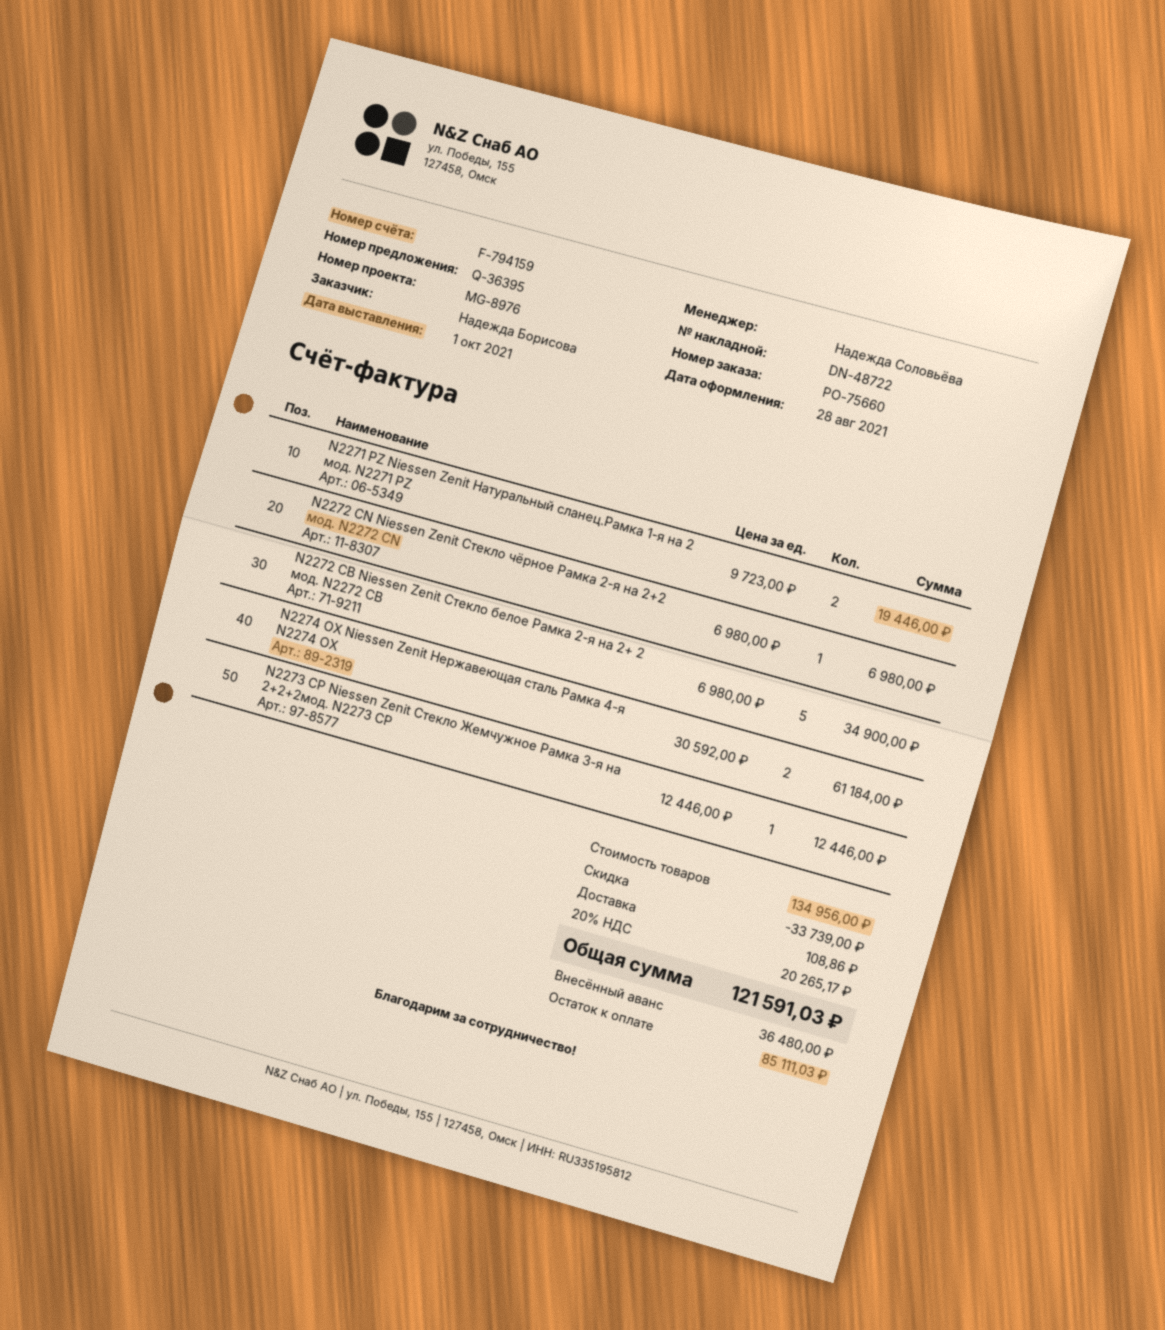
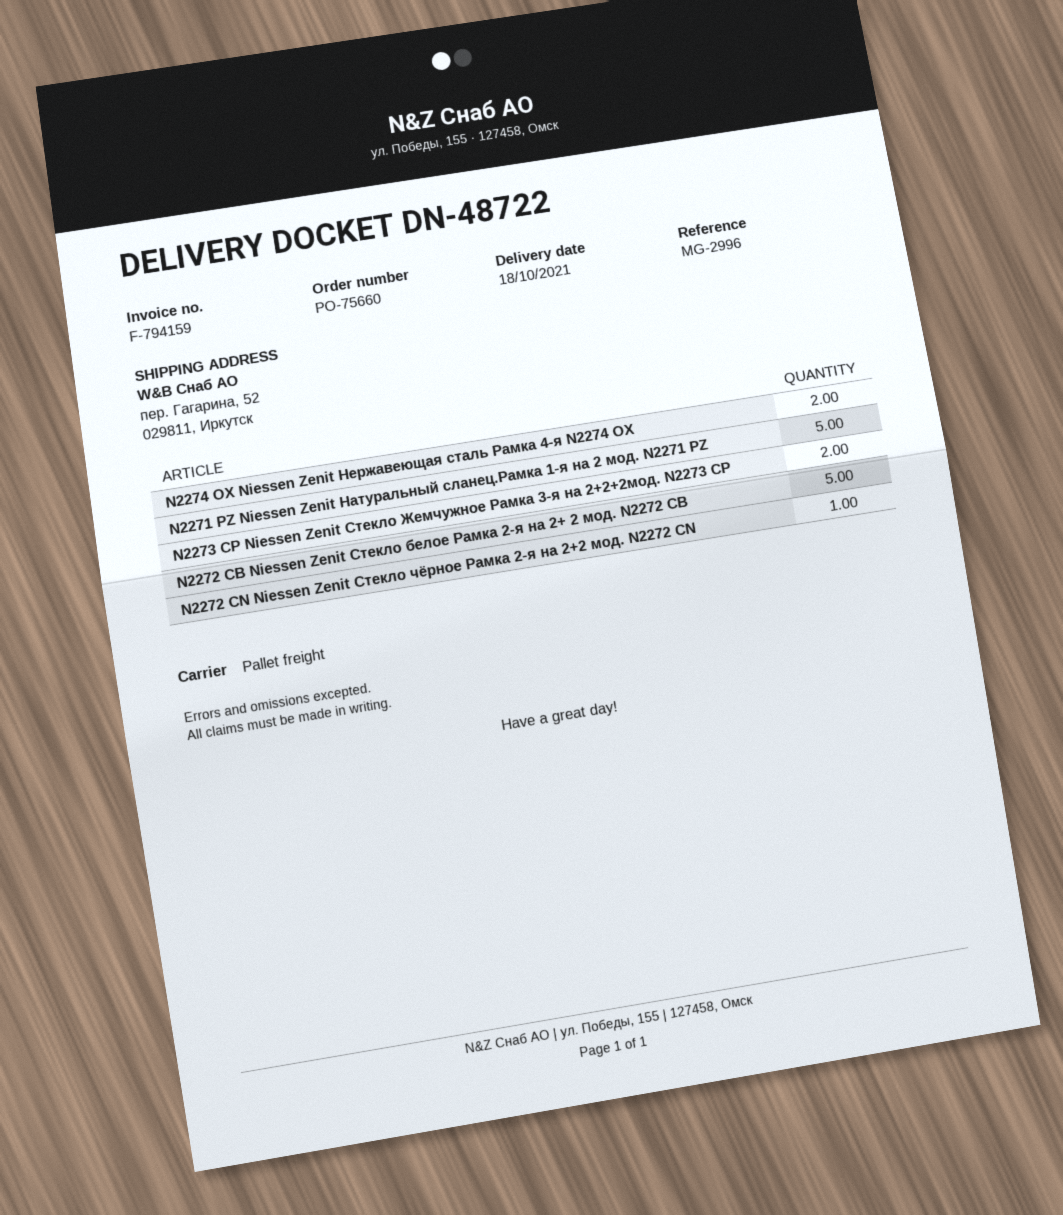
reference: MG-8976 -> MG-2996
N2271 PZ Niessen Zenit Натуральный сланец.Рамка 1-я на 2 мод. N2271 PZ: 2 -> 5
N2273 CP Niessen Zenit Cтекло Жемчужное Рамка 3-я на 2+2+2мод. N2273 CP: 1 -> 2

